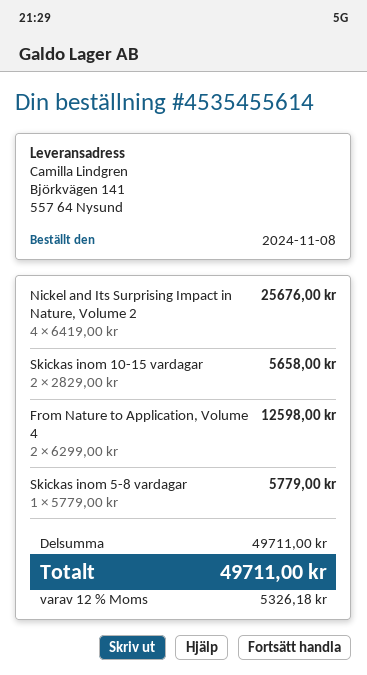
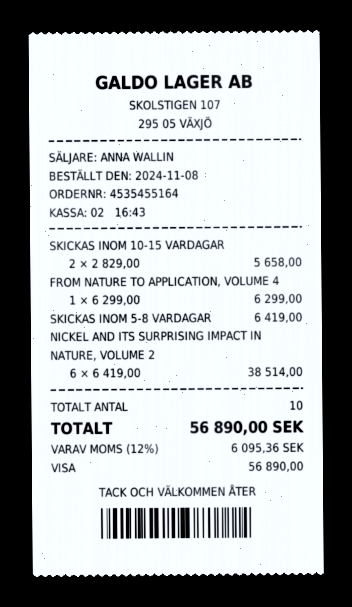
order number: 4535455614 -> 4535455164
Nickel and Its Surprising Impact in Nature, Volume 2: 4 x 6419.00 = 25676.00 -> 6 x 6419.00 = 38514.00
From Nature to Application, Volume 4: 2 x 6299.00 = 12598.00 -> 1 x 6299.00 = 6299.00
Skickas inom 5-8 vardagar: 1 x 5779.00 = 5779.00 -> 1 x 6419.00 = 6419.00
tax: 12% = 5326.18 -> 12% = 6095.36
total: 49711.00 -> 56890.00

